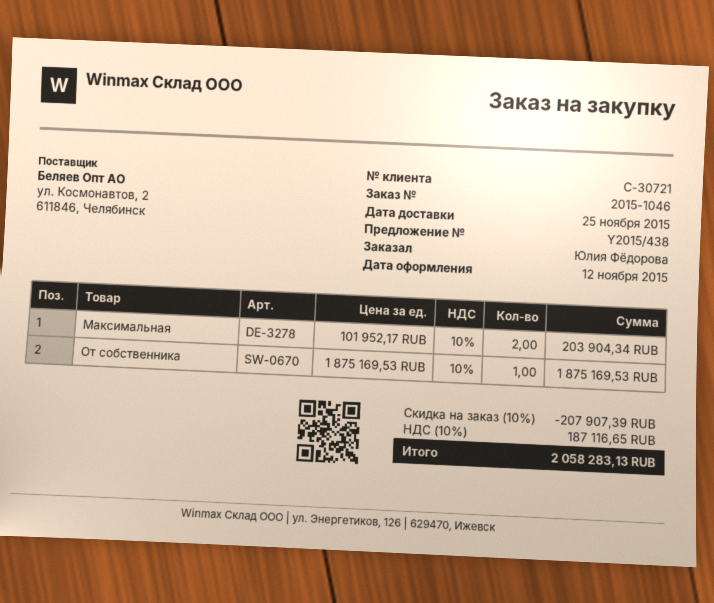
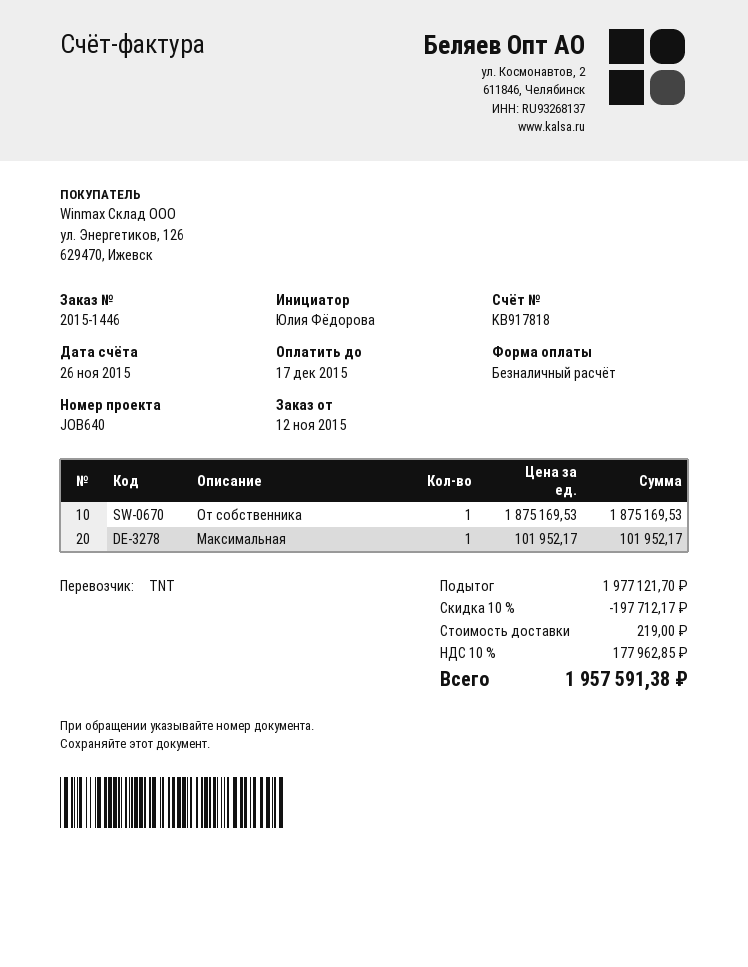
order number: 2015-1046 -> 2015-1446
Максимальная: 2 x 101952.17 = 203904.34 -> 1 x 101952.17 = 101952.17
discount: 10% = 207907.39 -> 10% = 197712.17
shipping: none -> 219.00
tax: 10% = 187116.65 -> 10% = 177962.85
total: 2058283.13 -> 1957591.38

